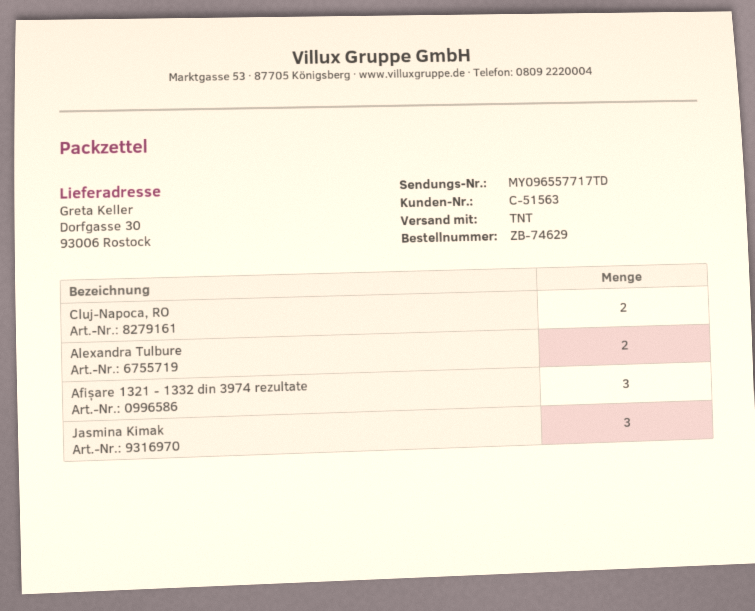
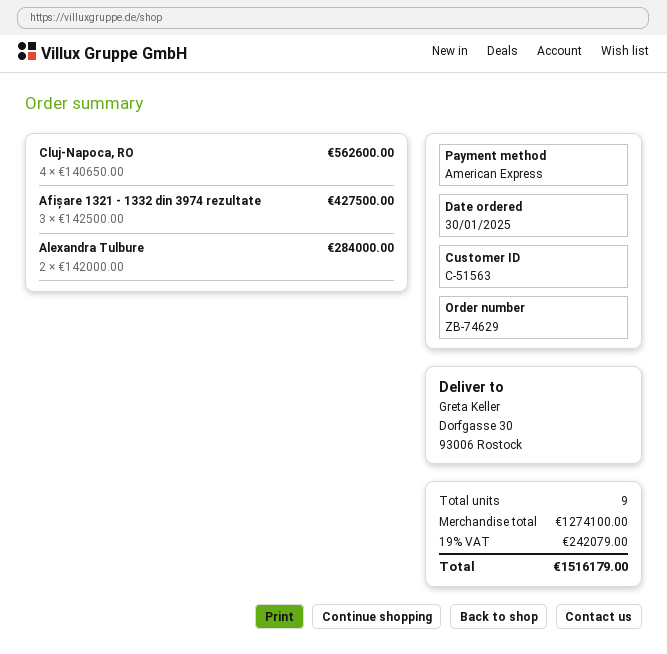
Cluj-Napoca, RO: 2 -> 4
Jasmina Kimak: 3 -> none

